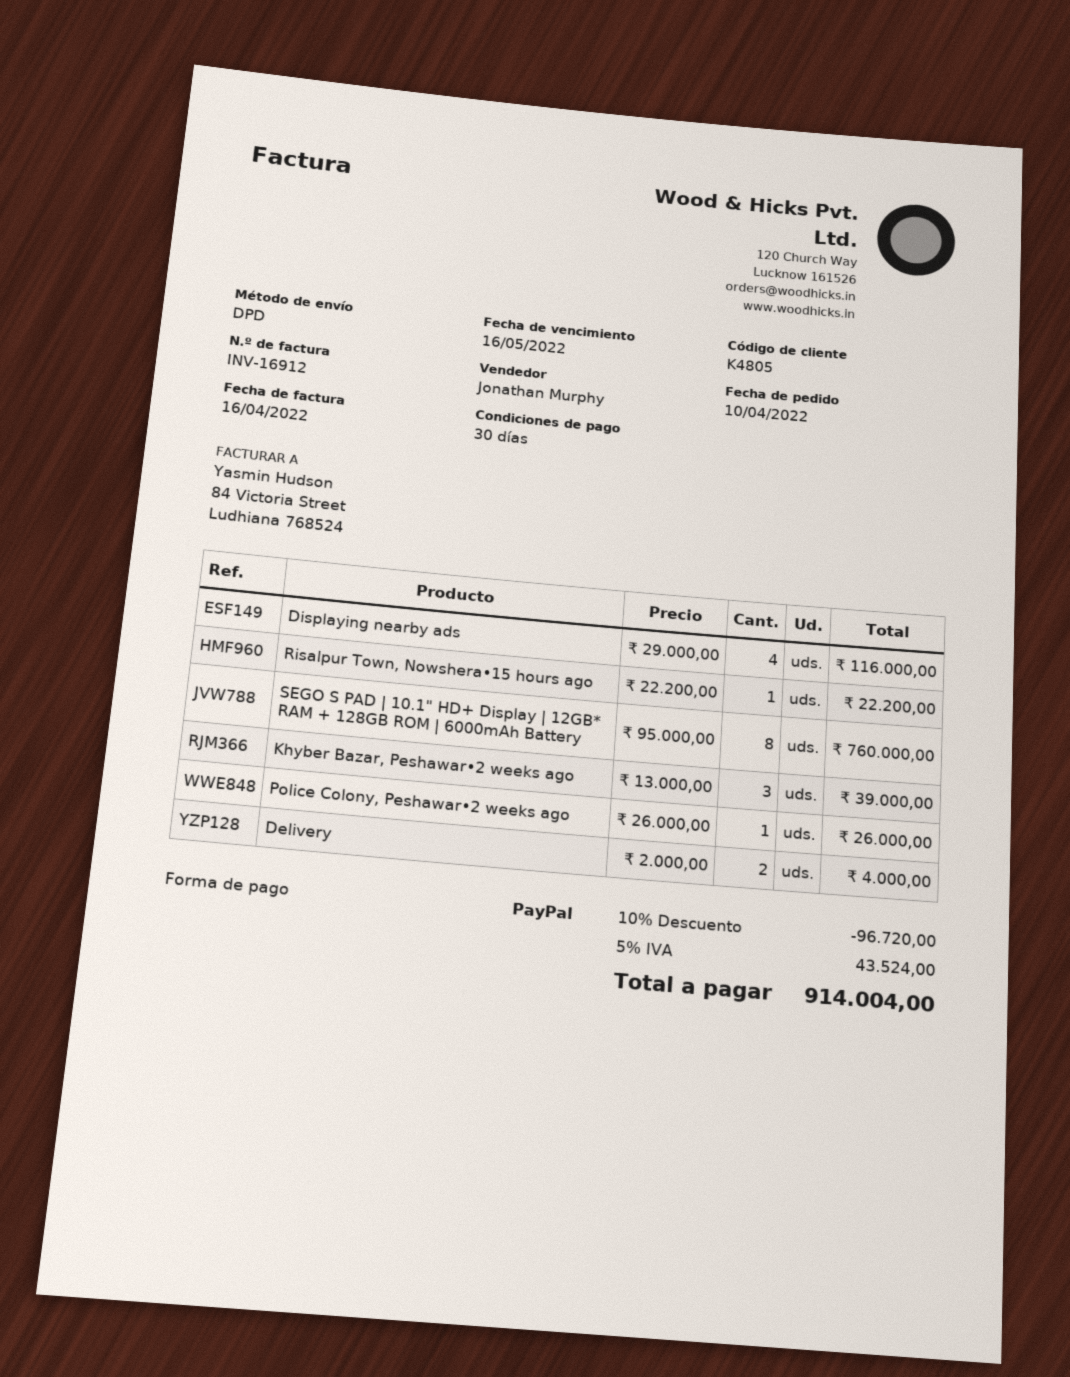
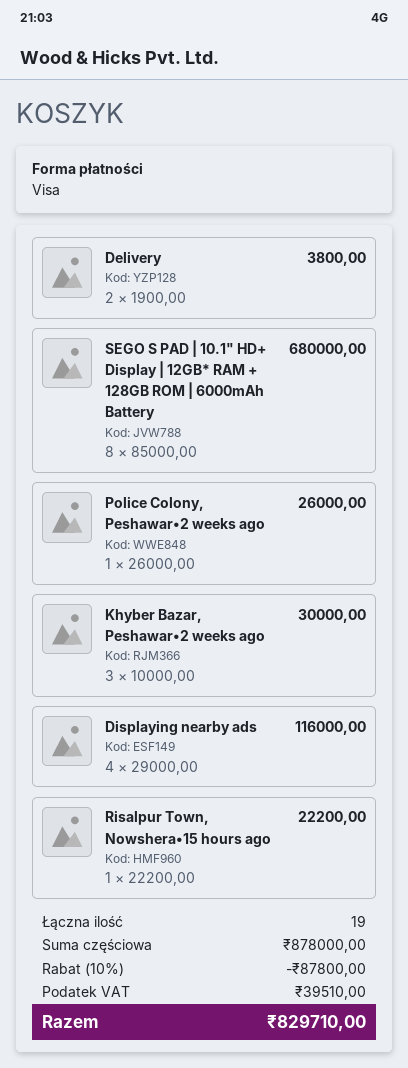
payment method: PayPal -> Visa
SEGO S PAD | 10.1" HD+ Display | 12GB* RAM + 128GB ROM | 6000mAh Battery: 8 x 95000.00 = 760000.00 -> 8 x 85000.00 = 680000.00
Khyber Bazar, Peshawar•2 weeks ago: 3 x 13000.00 = 39000.00 -> 3 x 10000.00 = 30000.00
Delivery: 2 x 2000.00 = 4000.00 -> 2 x 1900.00 = 3800.00
discount: 10% = 96720.00 -> 10% = 87800.00
tax: 43524.00 -> 39510.00
total: 914004.00 -> 829710.00

